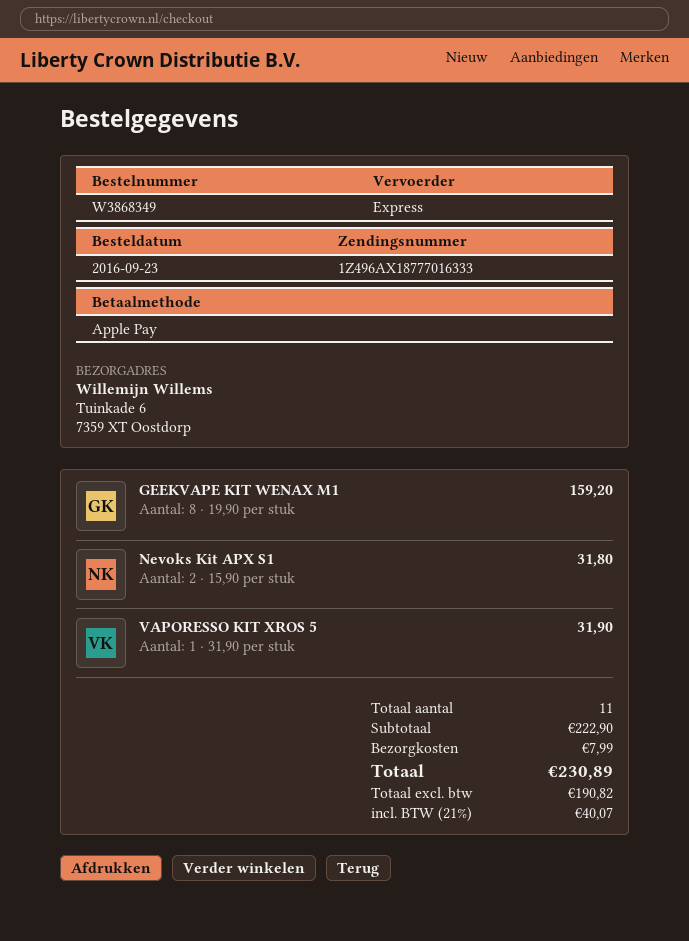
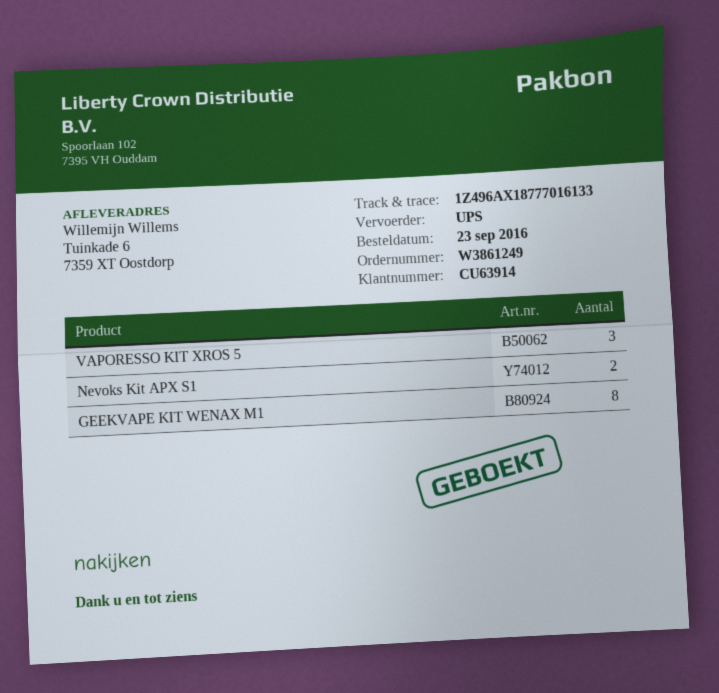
order number: W3868349 -> W3861249
shipping method: express -> UPS
tracking number: 1Z496AX18777016333 -> 1Z496AX18777016133
VAPORESSO KIT XROS 5: 1 -> 3

